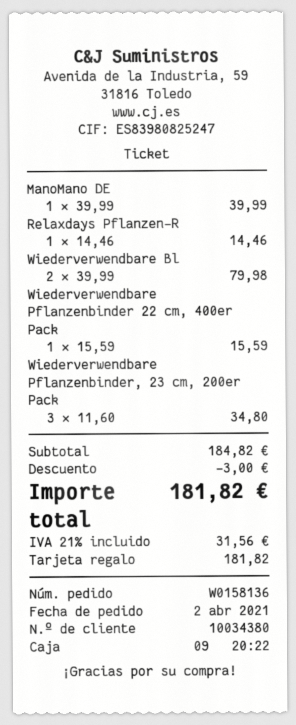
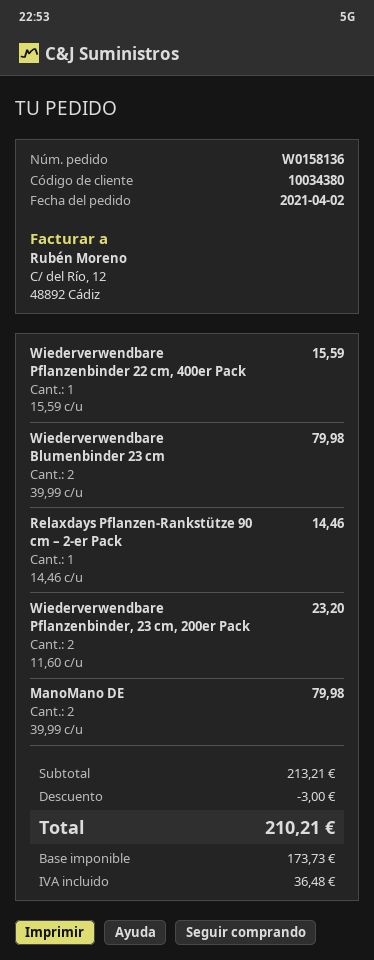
ManoMano DE: 1 x 39.99 = 39.99 -> 2 x 39.99 = 79.98
Wiederverwendbare Pflanzenbinder, 23 cm, 200er Pack: 3 x 11.60 = 34.80 -> 2 x 11.60 = 23.20
subtotal: 184.82 -> 213.21
tax: 31.56 -> 36.48
total: 181.82 -> 210.21

